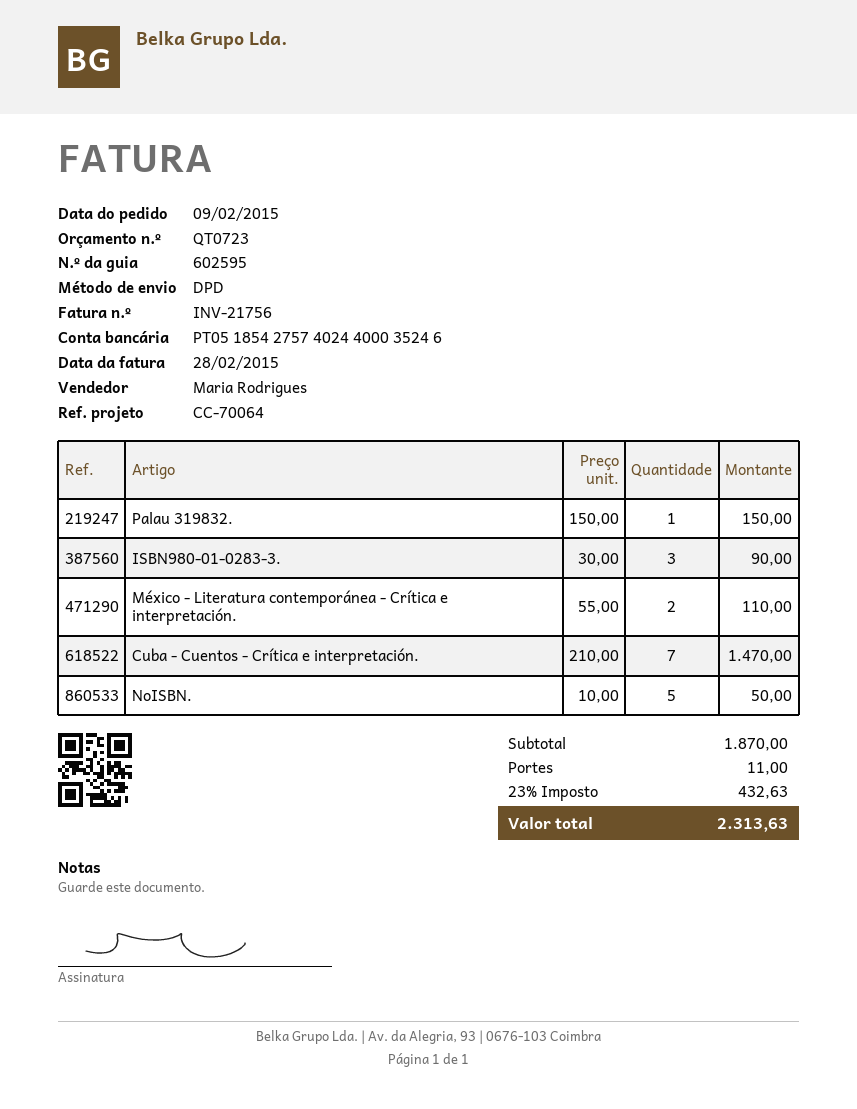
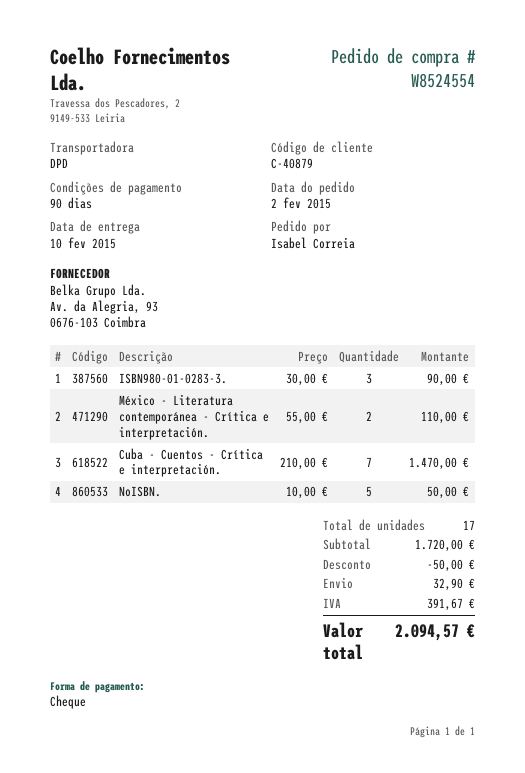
order date: 2015-02-09 -> 2015-02-02
Palau 319832.: 1 x 150.00 = 150.00 -> none
subtotal: 1870.00 -> 1720.00
discount: none -> 50.00
shipping: 11.00 -> 32.90
tax: 432.63 -> 391.67
total: 2313.63 -> 2094.57

